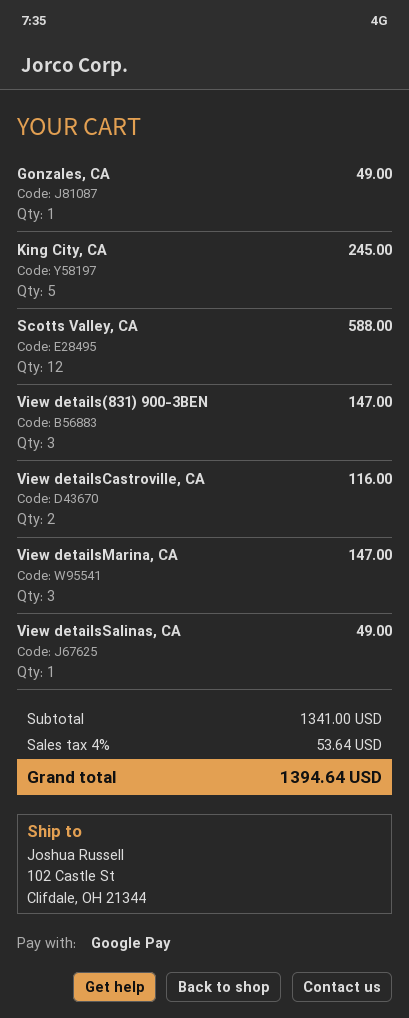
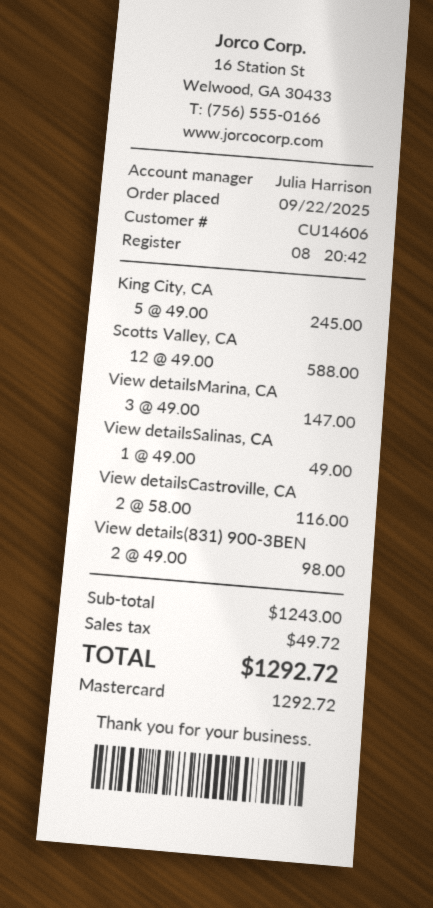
payment method: Google Pay -> Mastercard
Gonzales, CA: 1 for 49.00 -> none
View details(831) 900-3BEN: 3 for 147.00 -> 2 for 98.00
subtotal: 1341.00 -> 1243.00
tax: 53.64 -> 49.72
total: 1394.64 -> 1292.72

